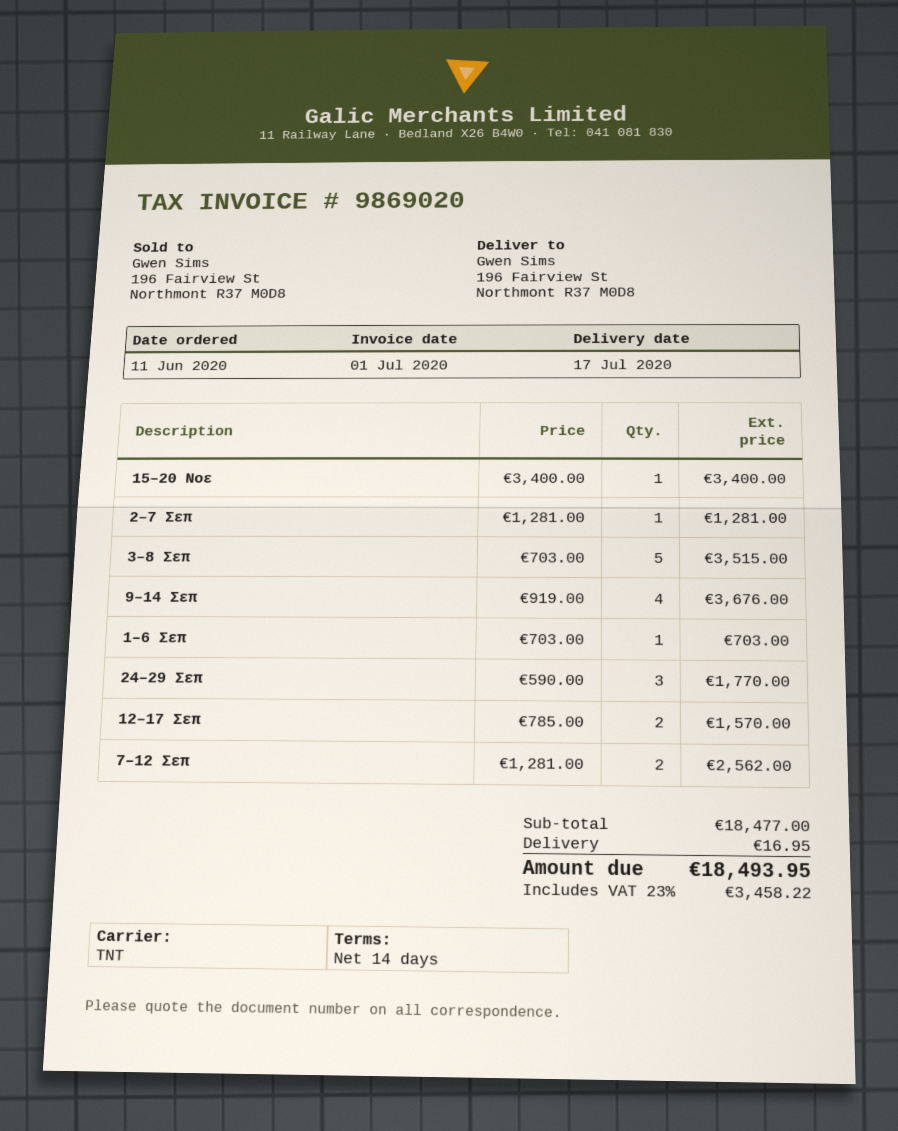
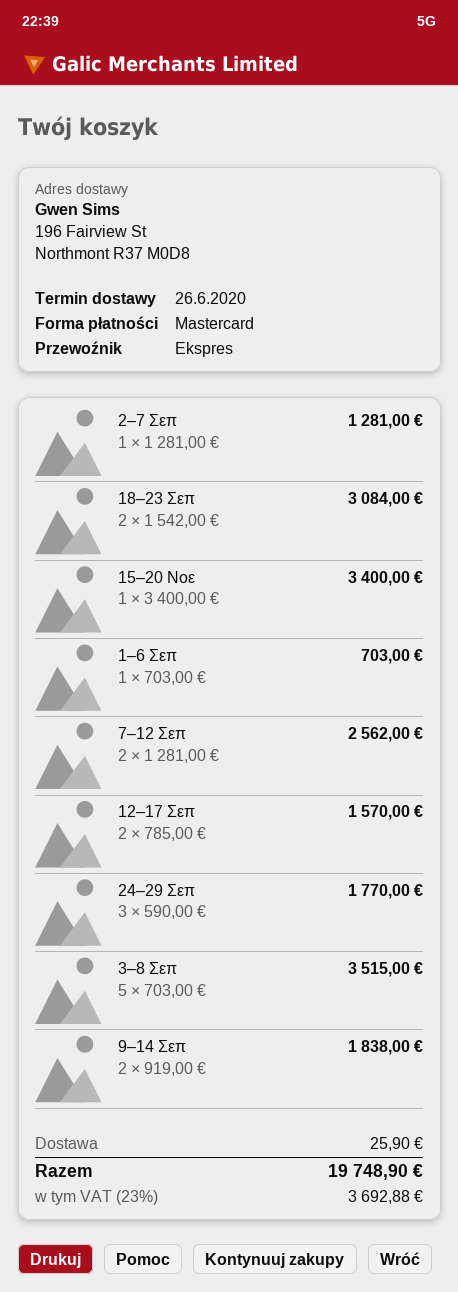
delivery date: 2020-07-17 -> 2020-06-26
shipping method: TNT -> express
9–14 Σεπ: 4 x 919.00 = 3676.00 -> 2 x 919.00 = 1838.00
18–23 Σεπ: none -> 2 x 1542.00 = 3084.00
shipping: 16.95 -> 25.90
tax: 23% = 3458.22 -> 23% = 3692.88
total: 18493.95 -> 19748.90

